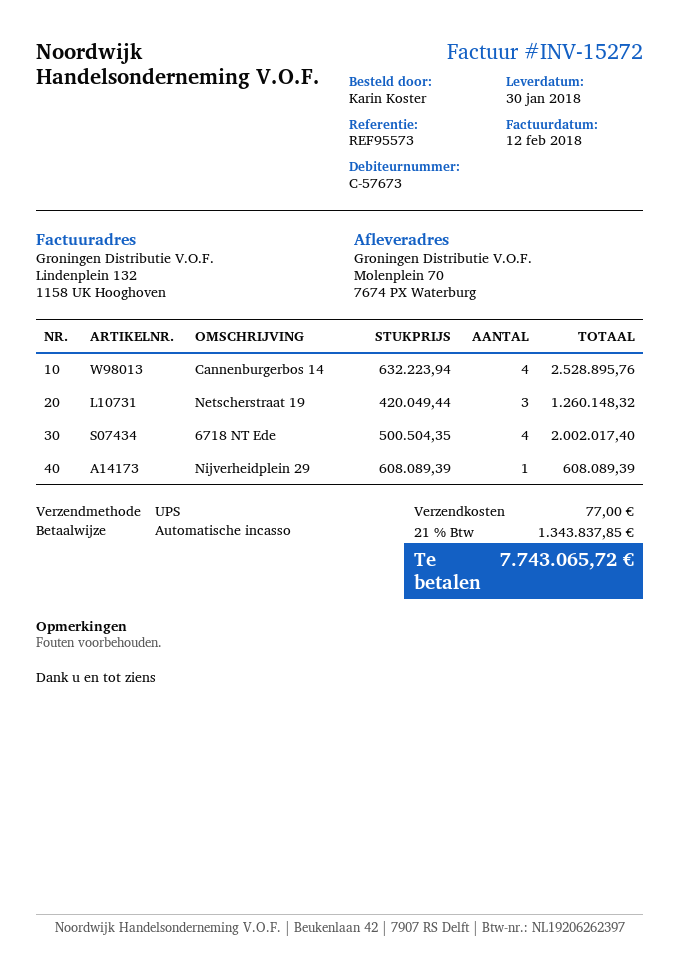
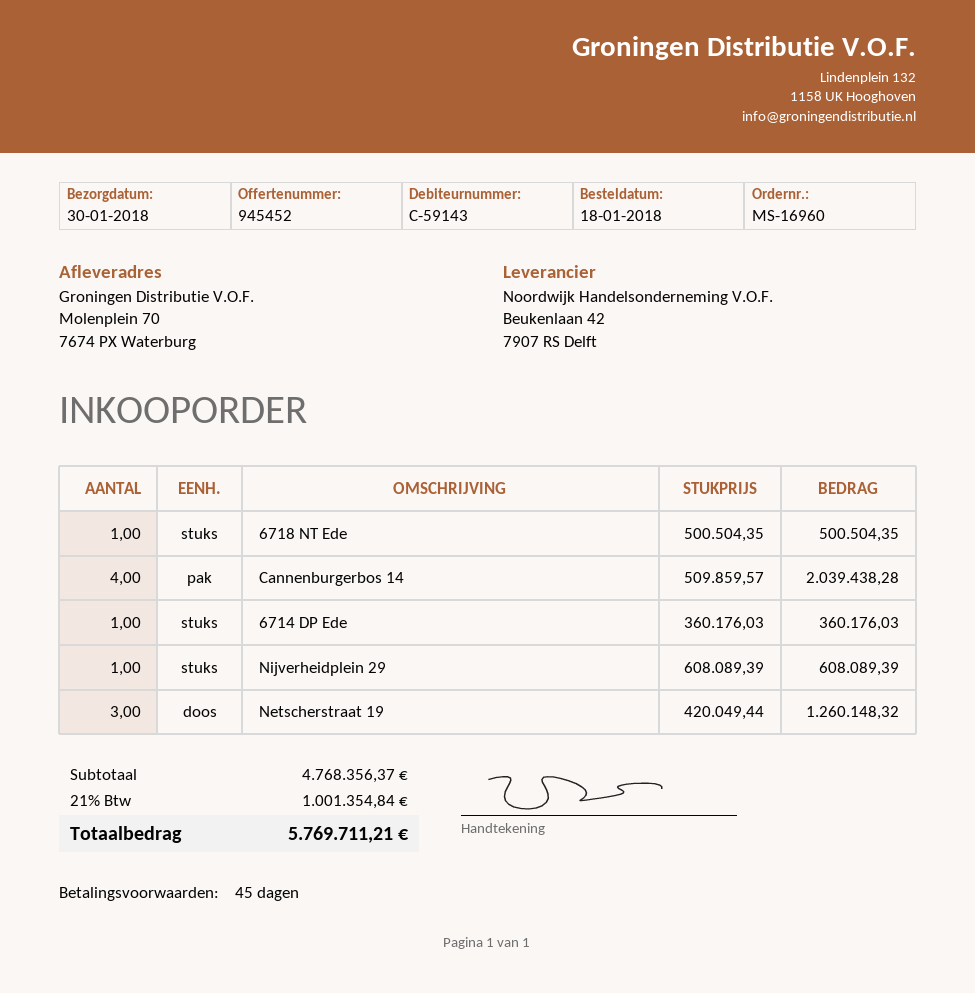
customer number: C-57673 -> C-59143
Cannenburgerbos 14: 4 x 632223.94 = 2528895.76 -> 4 x 509859.57 = 2039438.28
6718 NT Ede: 4 x 500504.35 = 2002017.40 -> 1 x 500504.35 = 500504.35
6714 DP Ede: none -> 1 x 360176.03 = 360176.03
shipping: 77.00 -> none
tax: 21% = 1343837.85 -> 21% = 1001354.84
total: 7743065.72 -> 5769711.21

